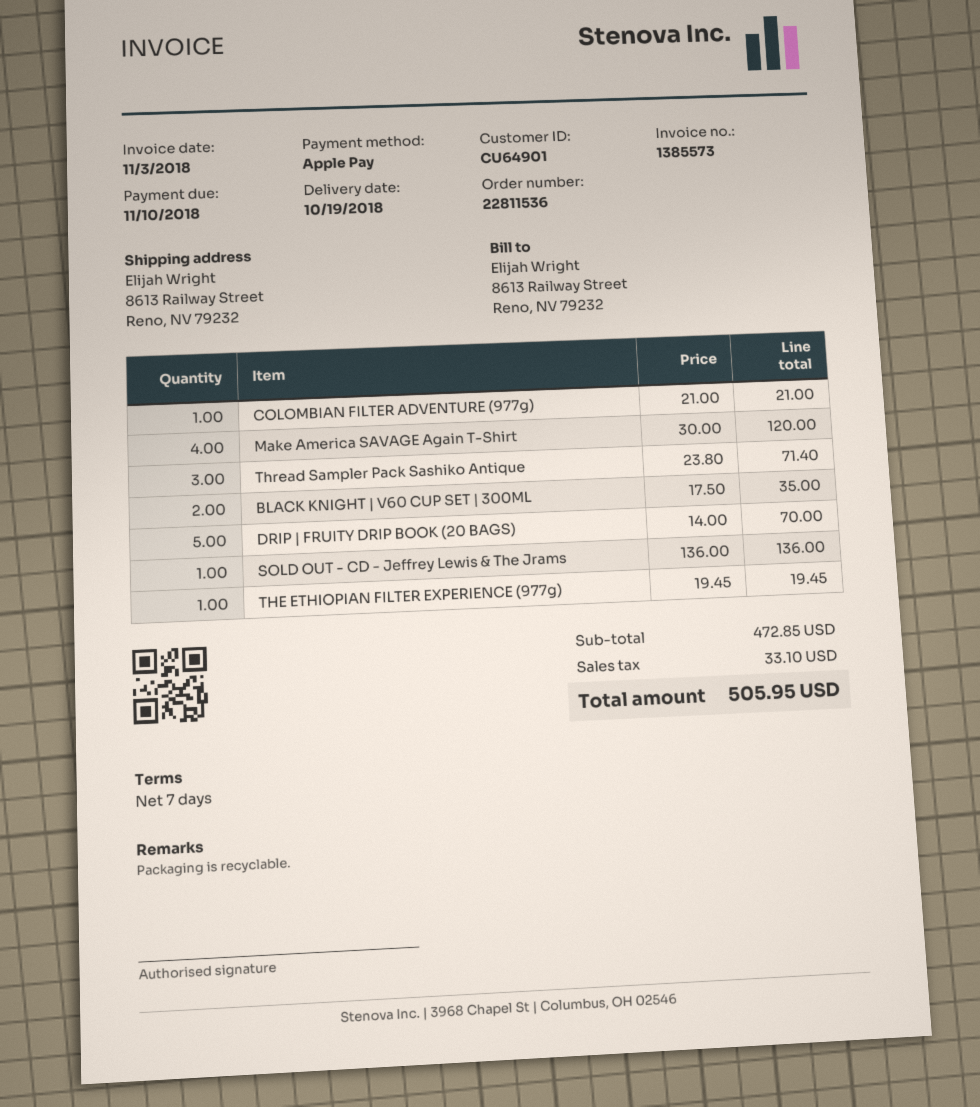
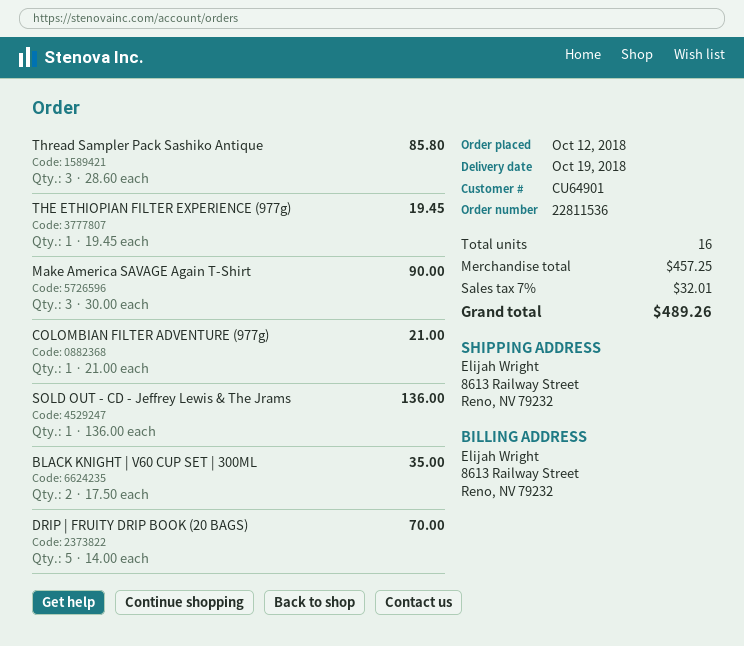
Make America SAVAGE Again T-Shirt: 4 x 30.00 = 120.00 -> 3 x 30.00 = 90.00
Thread Sampler Pack Sashiko Antique: 3 x 23.80 = 71.40 -> 3 x 28.60 = 85.80
subtotal: 472.85 -> 457.25
tax: 33.10 -> 32.01
total: 505.95 -> 489.26

